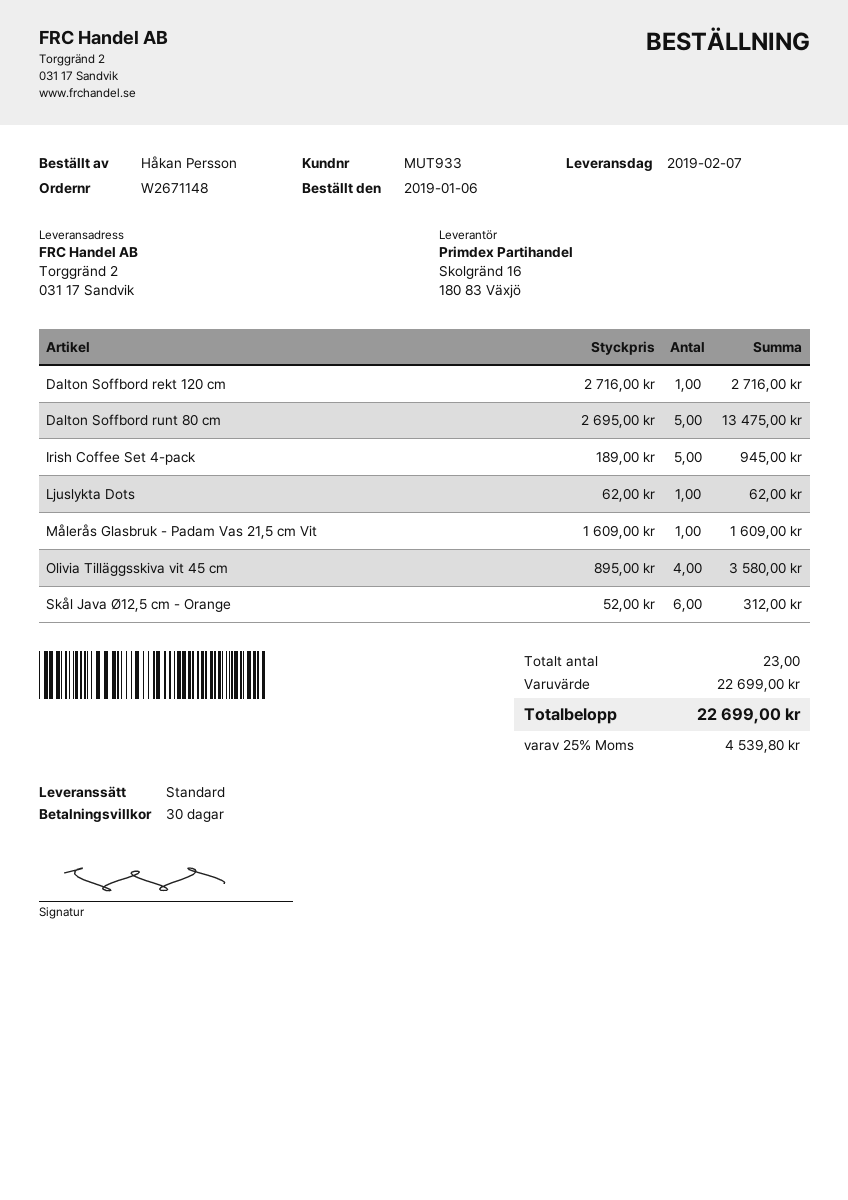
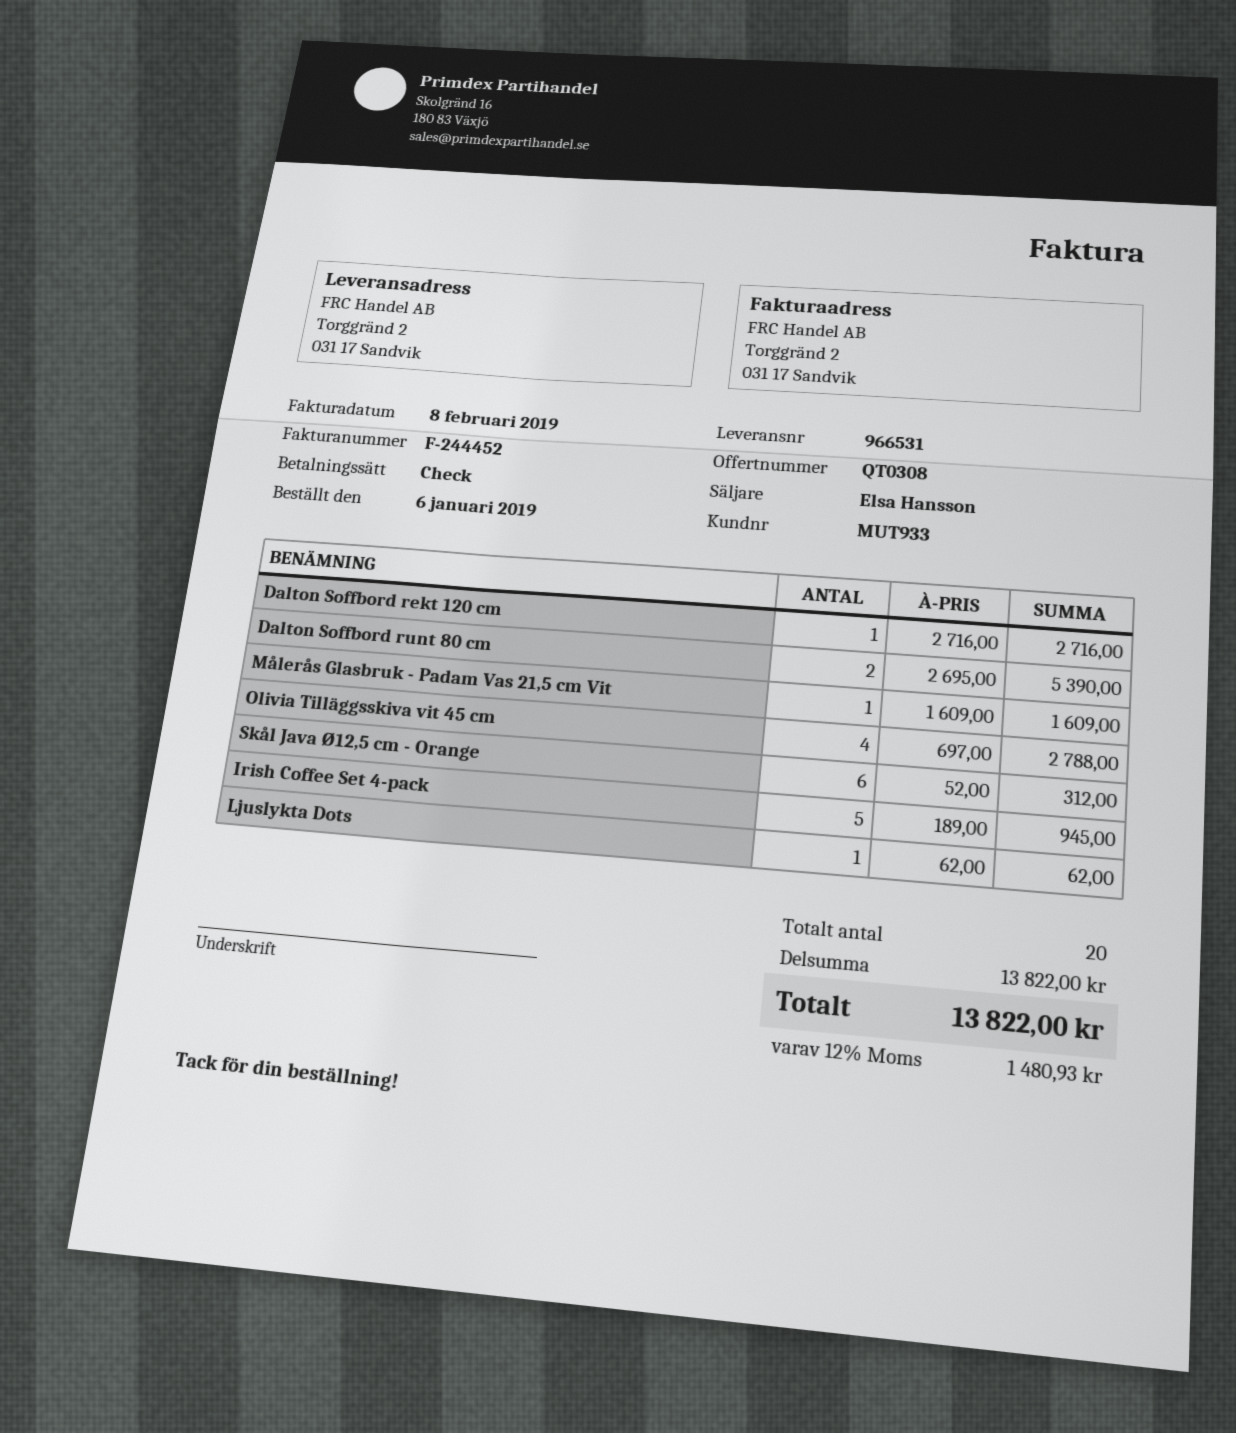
Dalton Soffbord runt 80 cm: 5 x 2695.00 = 13475.00 -> 2 x 2695.00 = 5390.00
Olivia Tilläggsskiva vit 45 cm: 4 x 895.00 = 3580.00 -> 4 x 697.00 = 2788.00
total quantity: 23 -> 20
subtotal: 22699.00 -> 13822.00
tax: 25% = 4539.80 -> 12% = 1480.93
total: 22699.00 -> 13822.00

